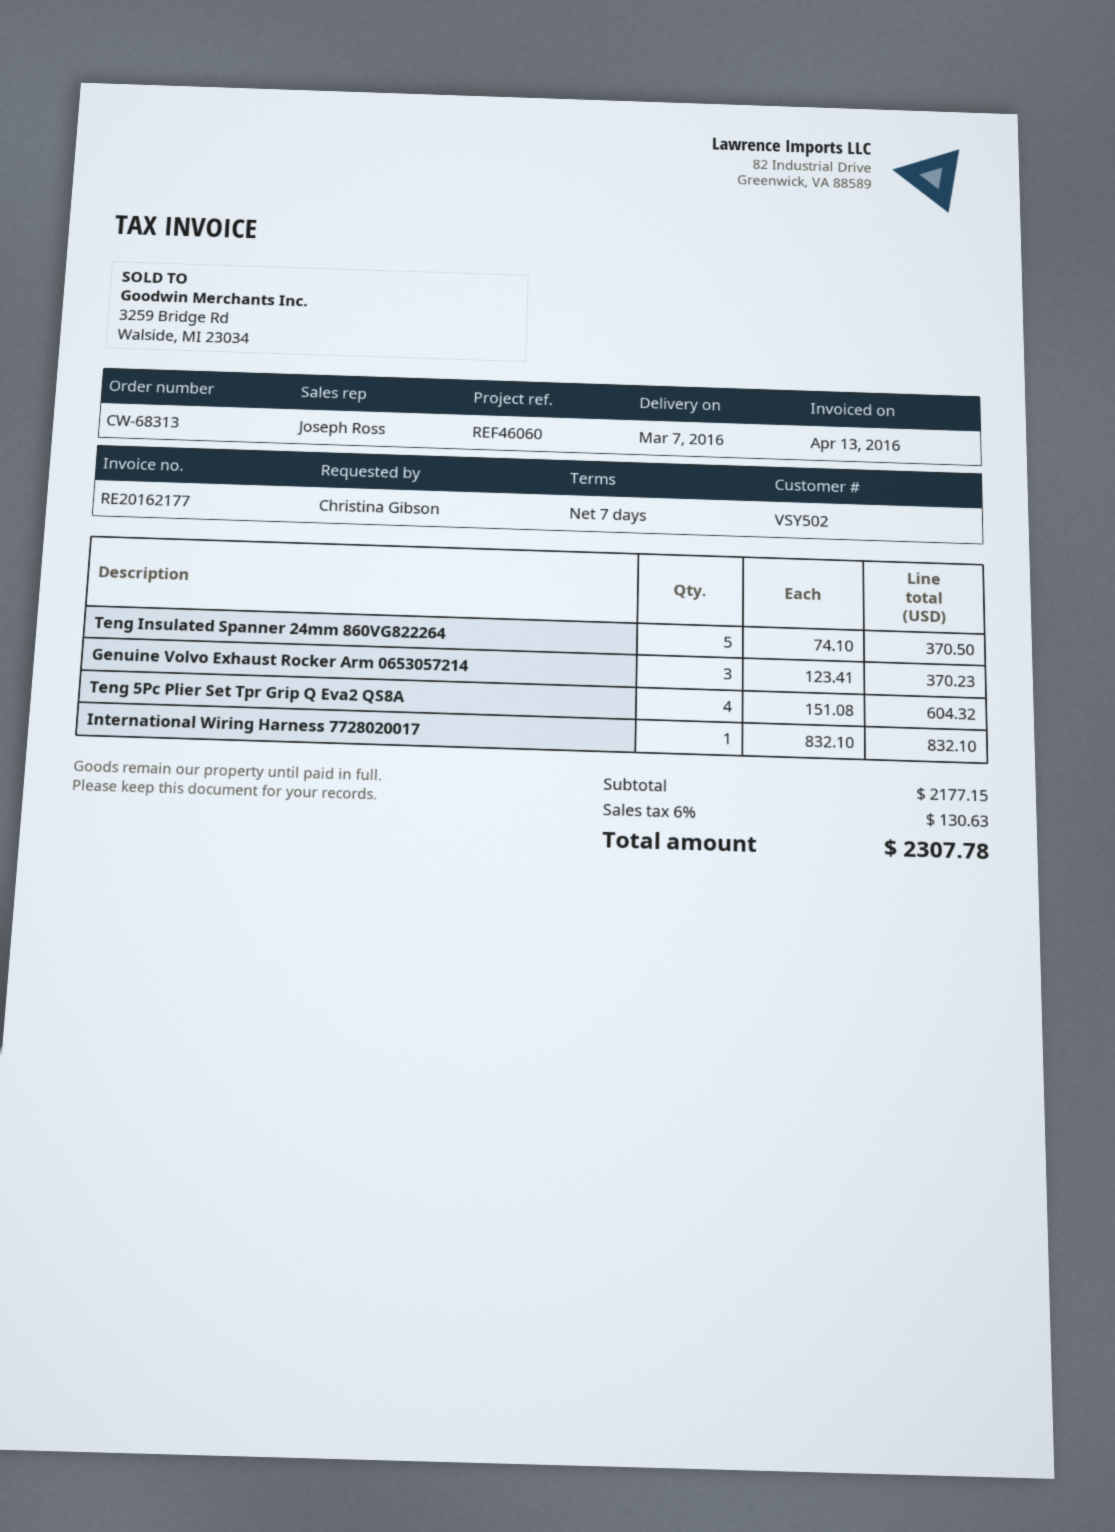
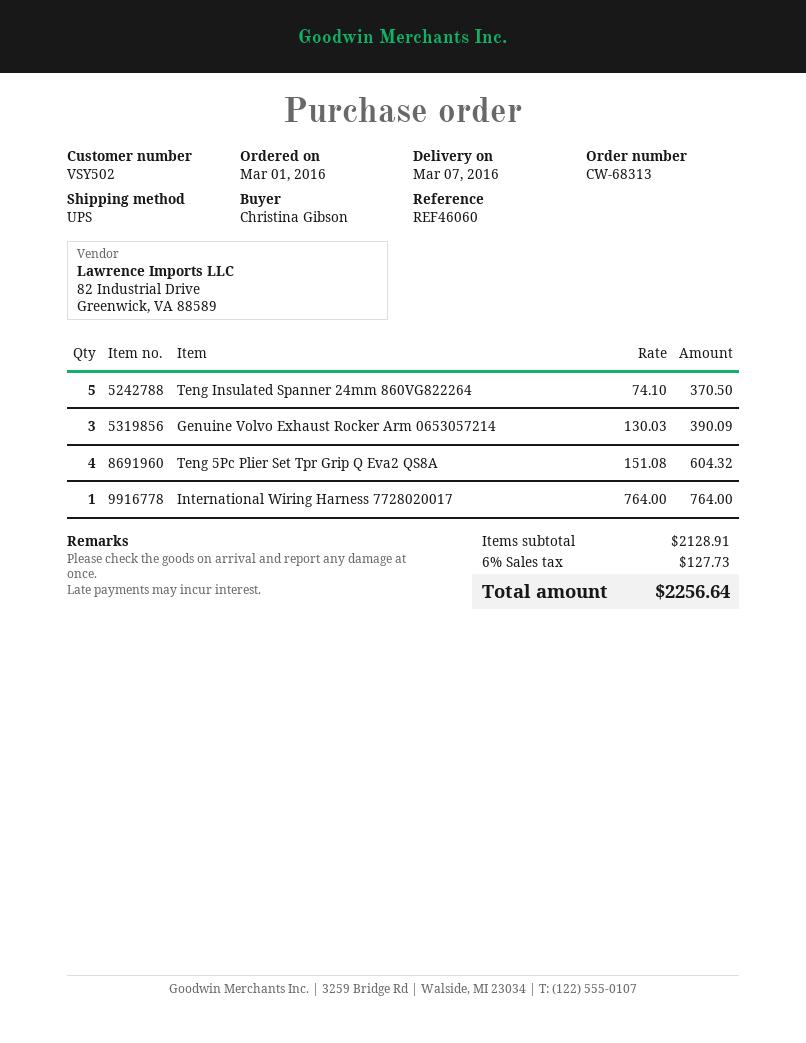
Genuine Volvo Exhaust Rocker Arm 0653057214: 3 x 123.41 = 370.23 -> 3 x 130.03 = 390.09
International Wiring Harness 7728020017: 1 x 832.10 = 832.10 -> 1 x 764.00 = 764.00
subtotal: 2177.15 -> 2128.91
tax: 6% = 130.63 -> 6% = 127.73
total: 2307.78 -> 2256.64

